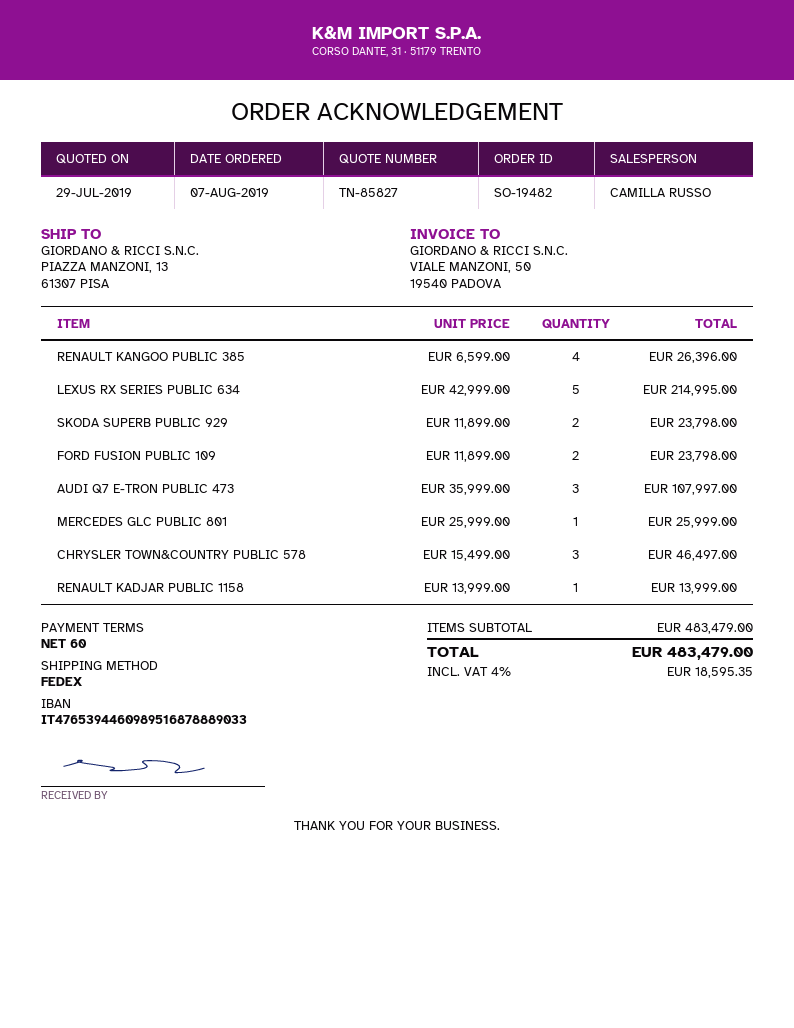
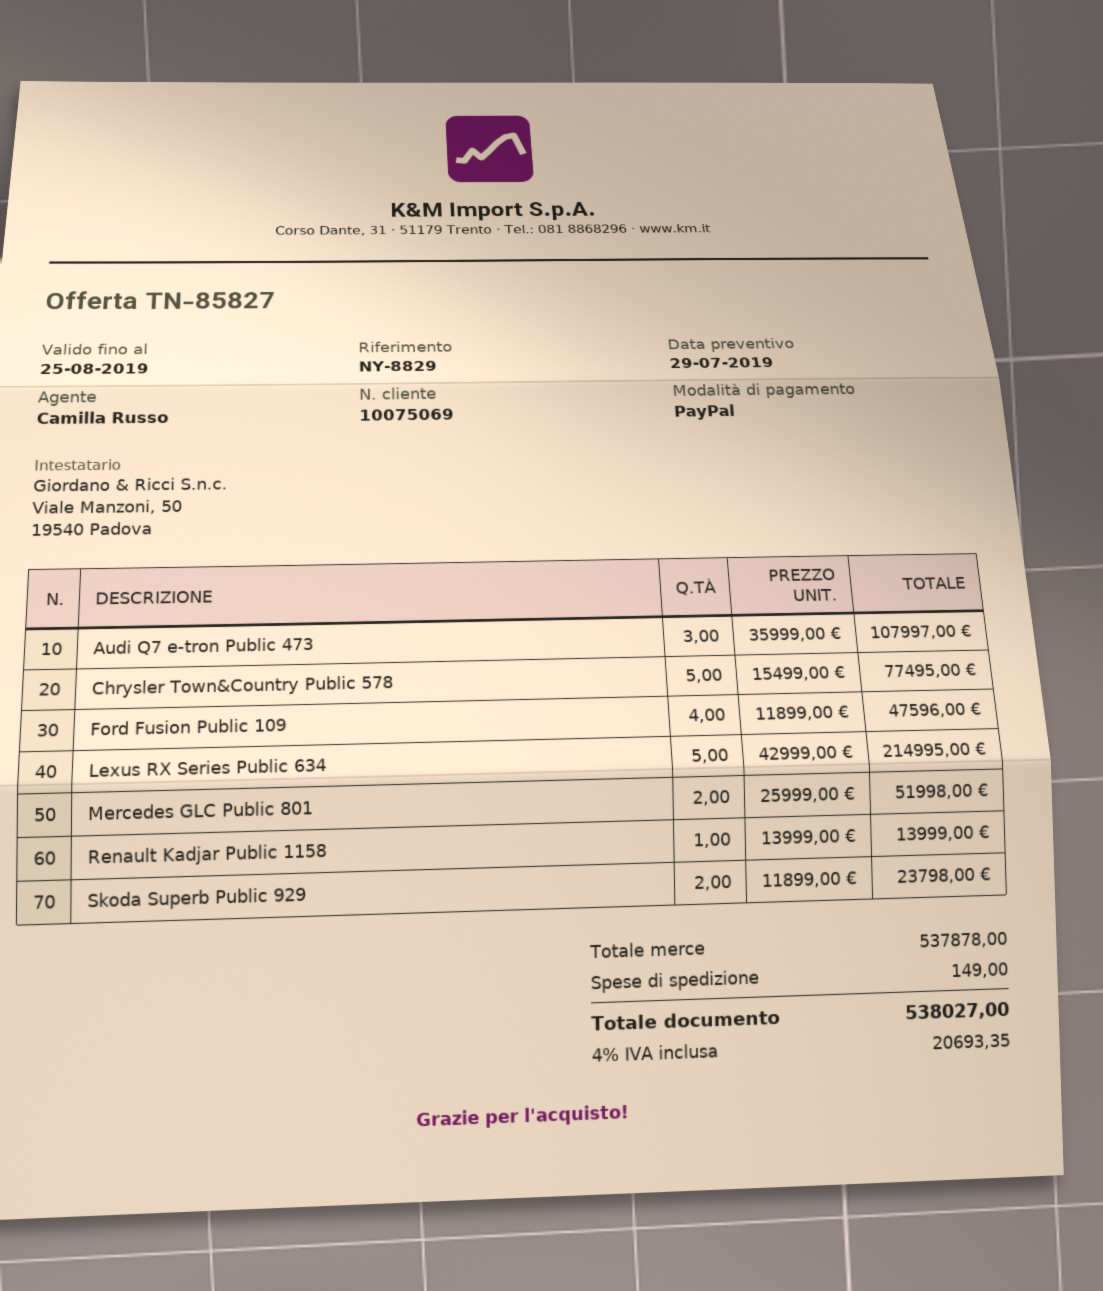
RENAULT KANGOO PUBLIC 385: 4 x 6599.00 = 26396.00 -> none
FORD FUSION PUBLIC 109: 2 x 11899.00 = 23798.00 -> 4 x 11899.00 = 47596.00
MERCEDES GLC PUBLIC 801: 1 x 25999.00 = 25999.00 -> 2 x 25999.00 = 51998.00
CHRYSLER TOWN&COUNTRY PUBLIC 578: 3 x 15499.00 = 46497.00 -> 5 x 15499.00 = 77495.00
subtotal: 483479.00 -> 537878.00
shipping: none -> 149.00
tax: 4% = 18595.35 -> 4% = 20693.35
total: 483479.00 -> 538027.00

